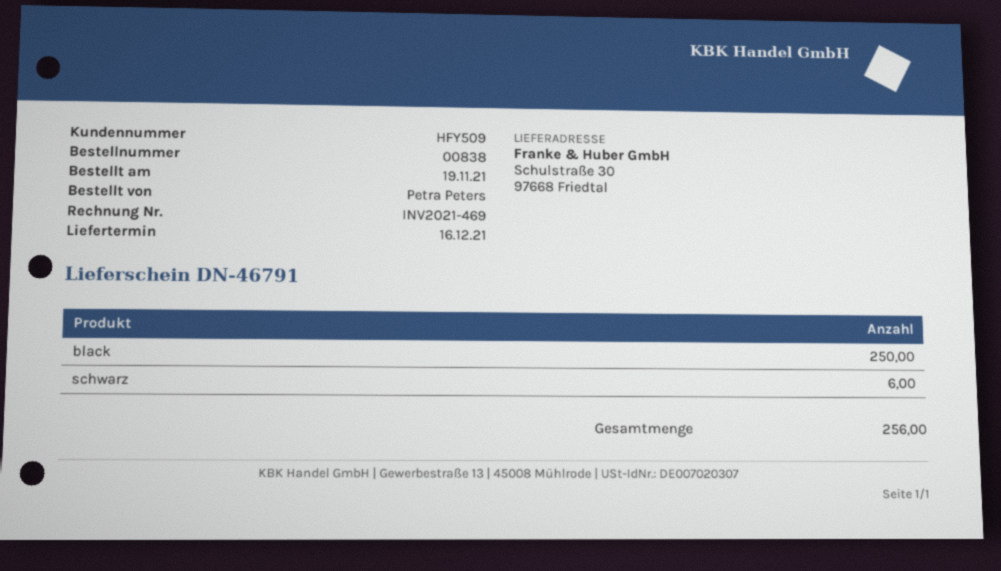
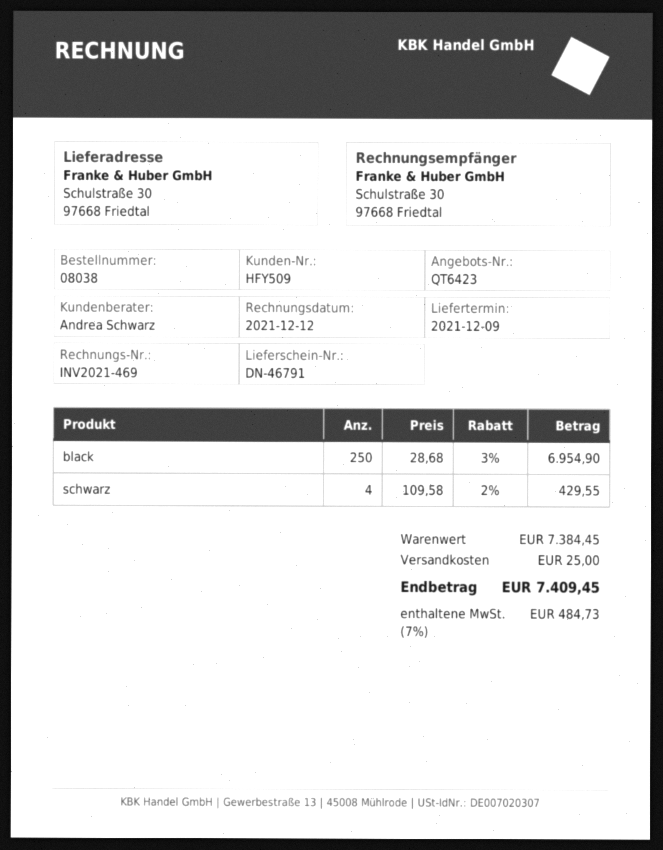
order number: 00838 -> 08038
delivery date: 2021-12-16 -> 2021-12-09
schwarz: 6 -> 4

